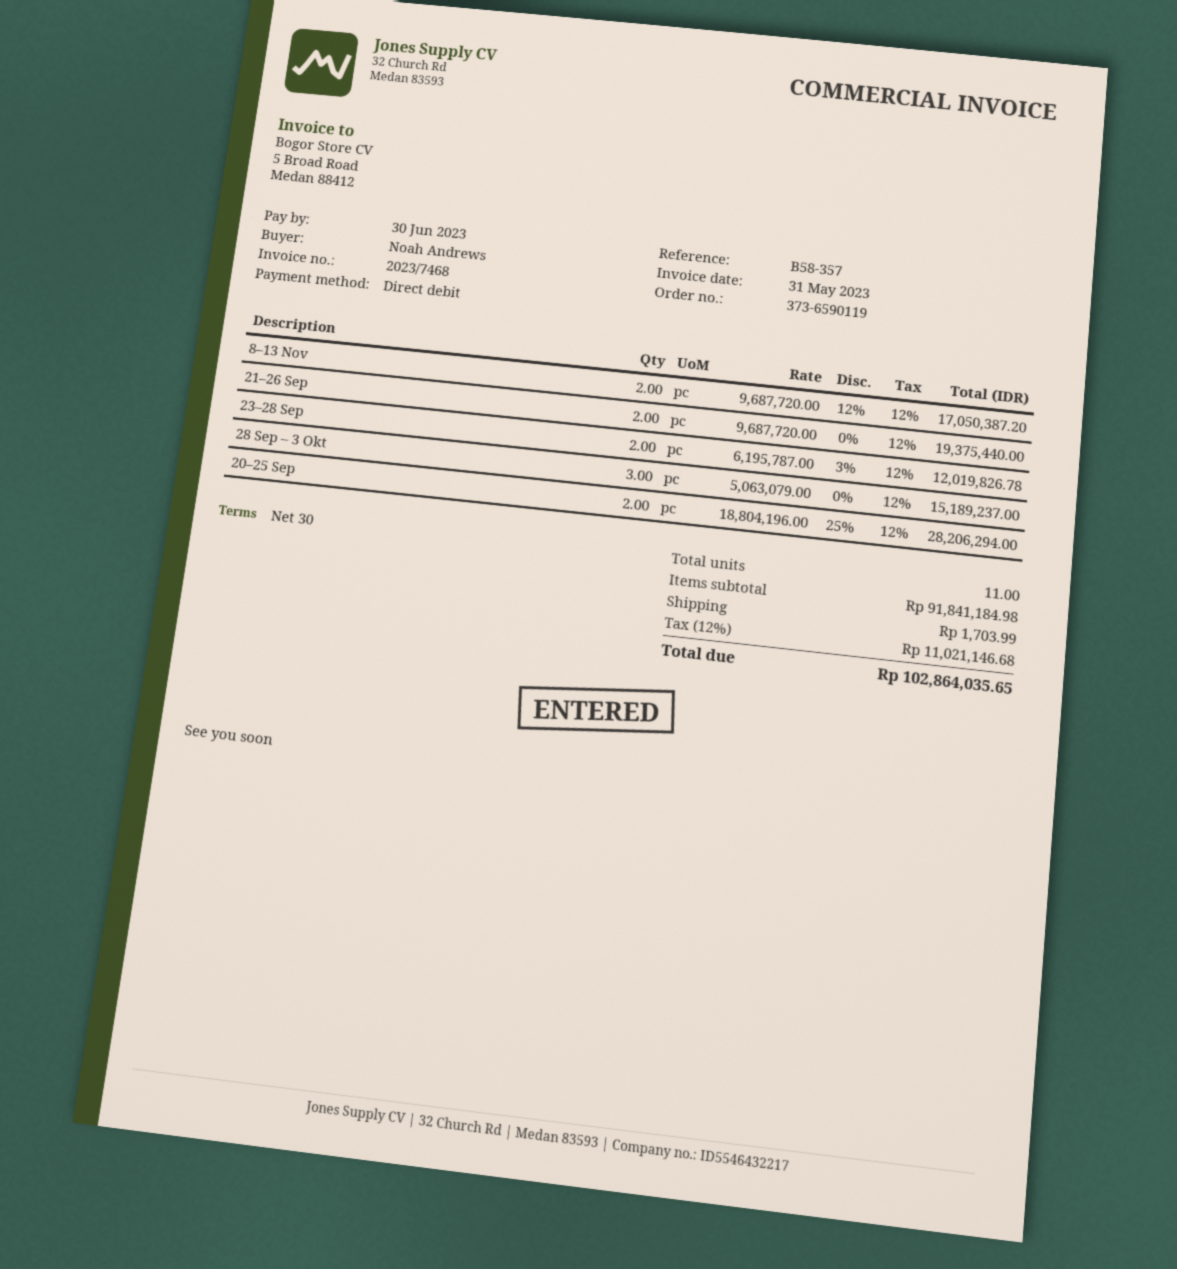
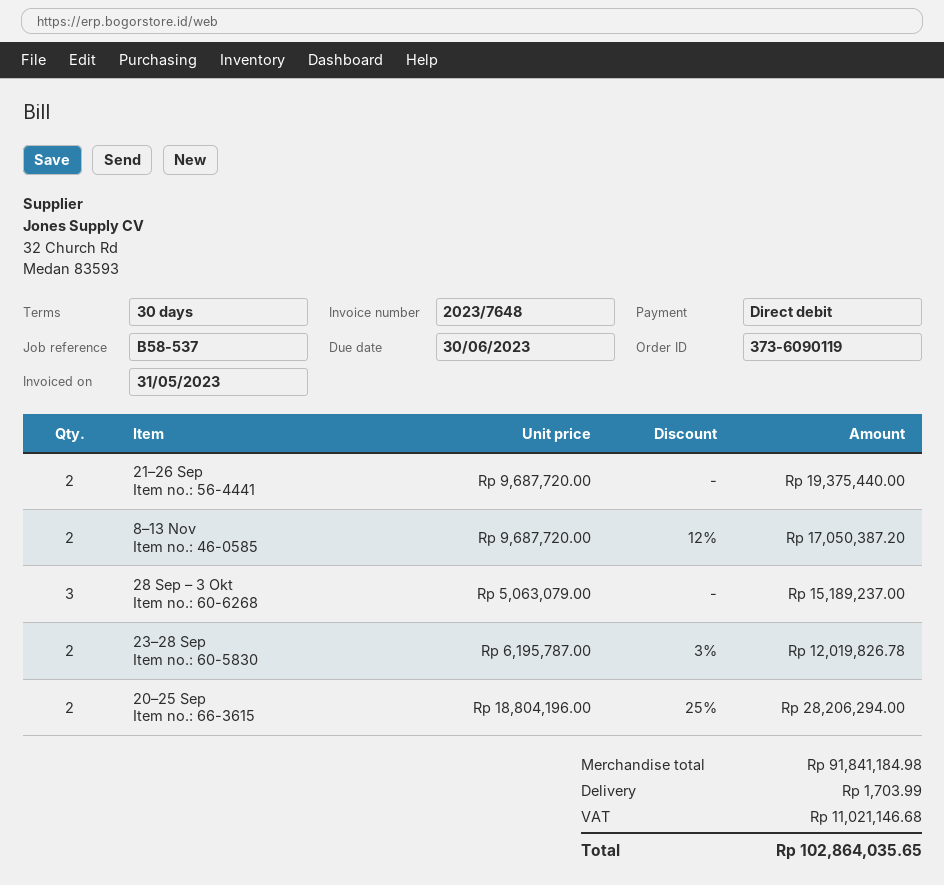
order number: 373-6590119 -> 373-6090119
invoice number: 2023/7468 -> 2023/7648
reference: B58-357 -> B58-537

